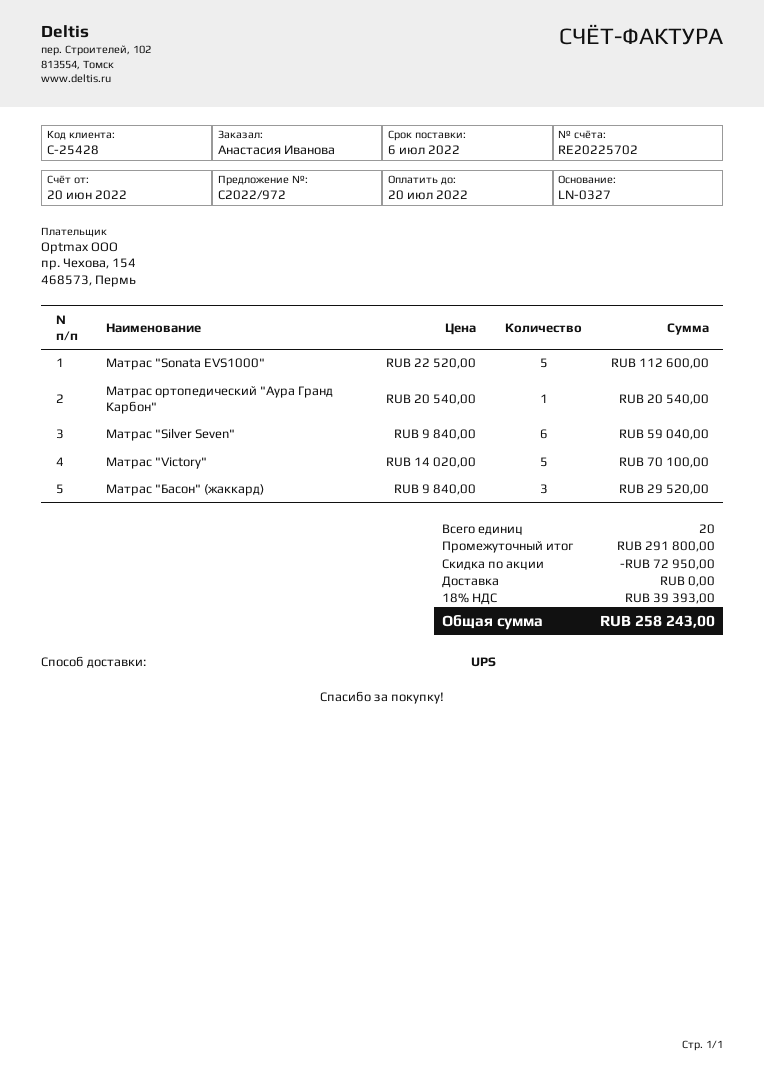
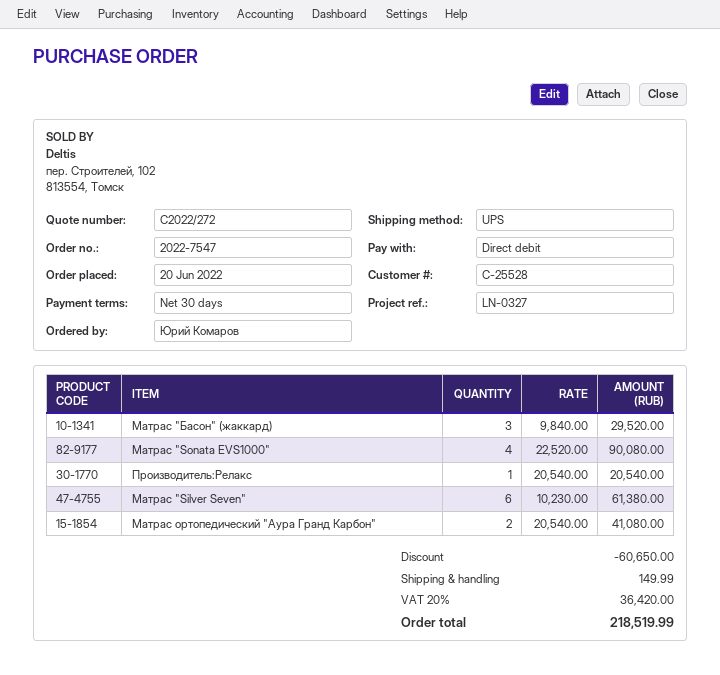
quote number: C2022/972 -> C2022/272
customer number: C-25428 -> C-25528
ordered by: Анастасия Иванова -> Юрий Комаров
Матрас "Sonata EVS1000": 5 x 22520.00 = 112600.00 -> 4 x 22520.00 = 90080.00
Матрас ортопедический "Аура Гранд Карбон": 1 x 20540.00 = 20540.00 -> 2 x 20540.00 = 41080.00
Матрас "Silver Seven": 6 x 9840.00 = 59040.00 -> 6 x 10230.00 = 61380.00
Матрас "Victory": 5 x 14020.00 = 70100.00 -> none
Производитель:Релакс: none -> 1 x 20540.00 = 20540.00
discount: 72950.00 -> 60650.00
shipping: 0.00 -> 149.99
tax: 18% = 39393.00 -> 20% = 36420.00
total: 258243.00 -> 218519.99

